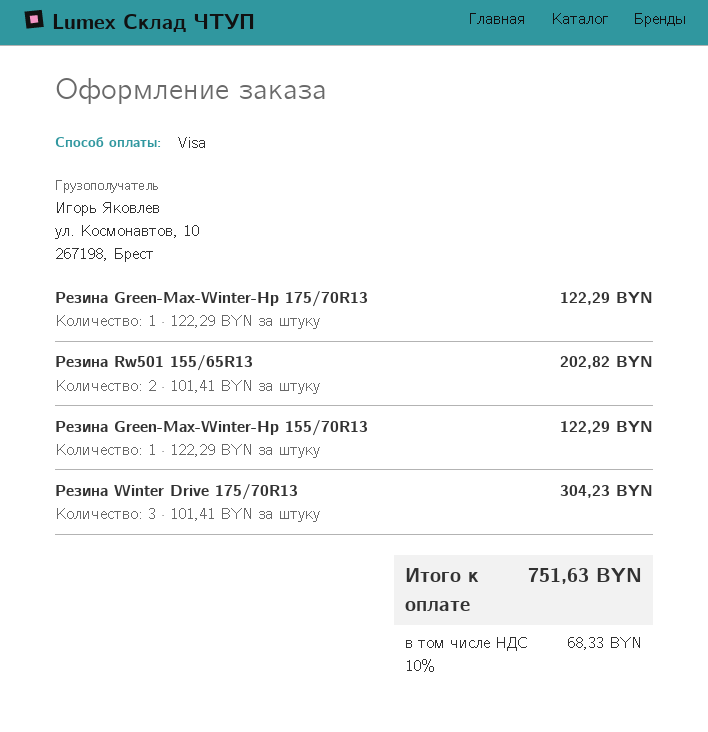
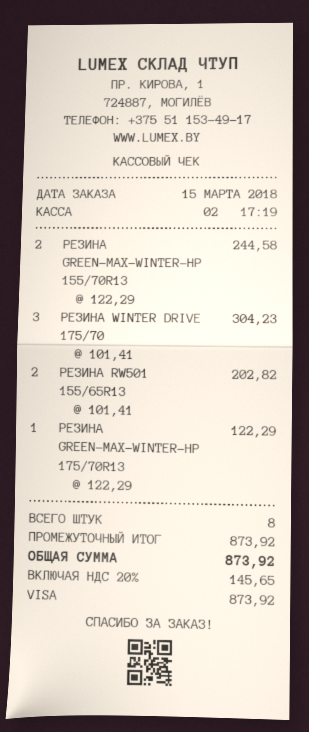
Резина Green-Max-Winter-Hp 155/70R13: 1 x 122.29 = 122.29 -> 2 x 122.29 = 244.58
tax: 10% = 68.33 -> 20% = 145.65
total: 751.63 -> 873.92

